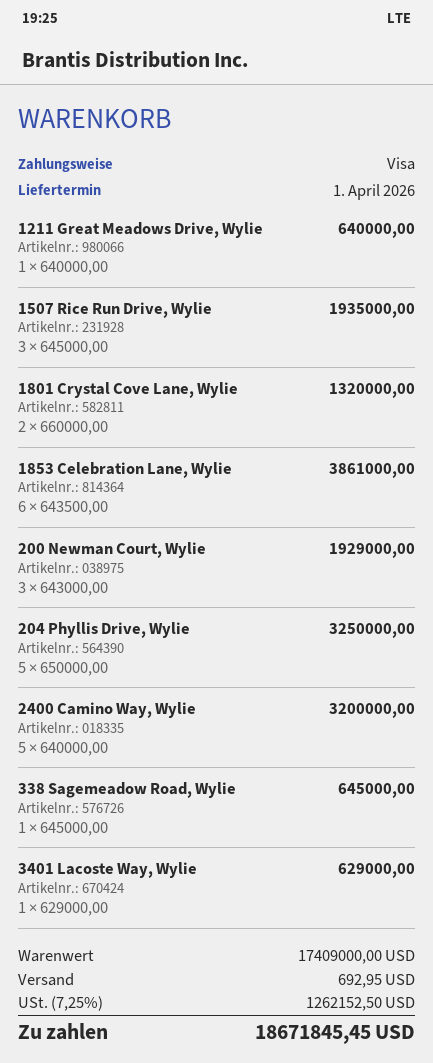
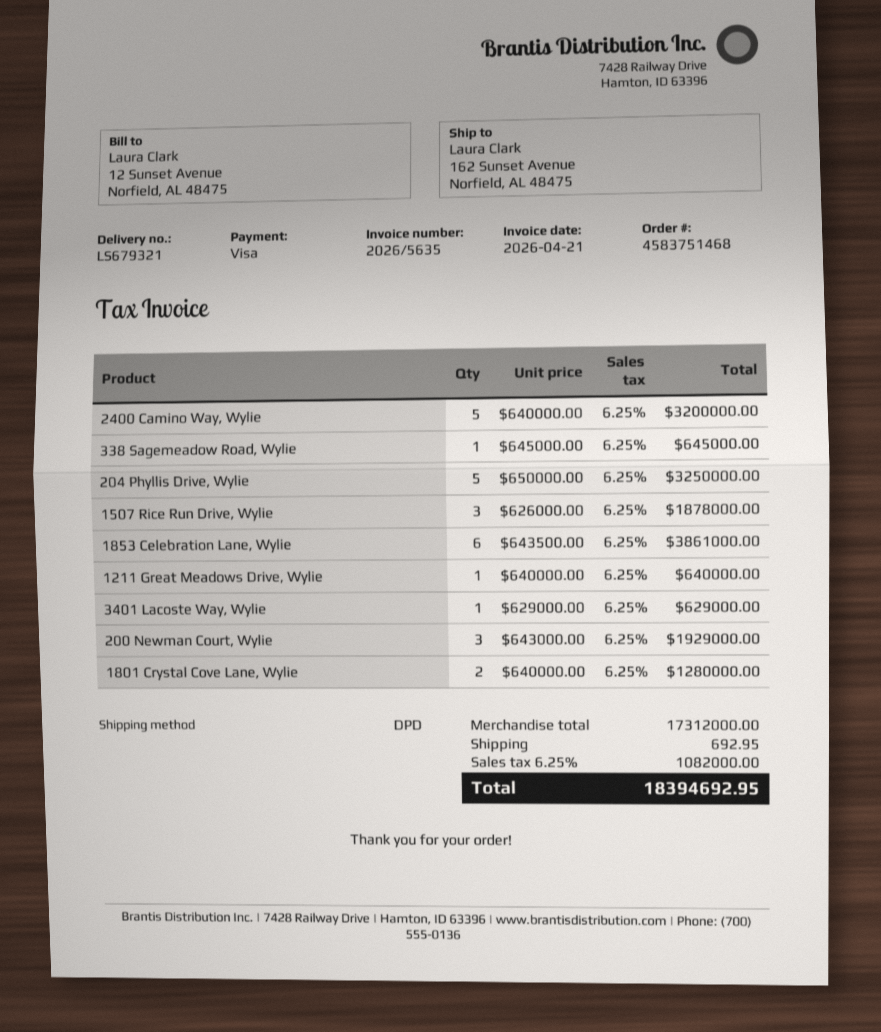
1507 Rice Run Drive, Wylie: 3 x 645000.00 = 1935000.00 -> 3 x 626000.00 = 1878000.00
1801 Crystal Cove Lane, Wylie: 2 x 660000.00 = 1320000.00 -> 2 x 640000.00 = 1280000.00
subtotal: 17409000.00 -> 17312000.00
tax: 7.25% = 1262152.50 -> 6.25% = 1082000.00
total: 18671845.45 -> 18394692.95

